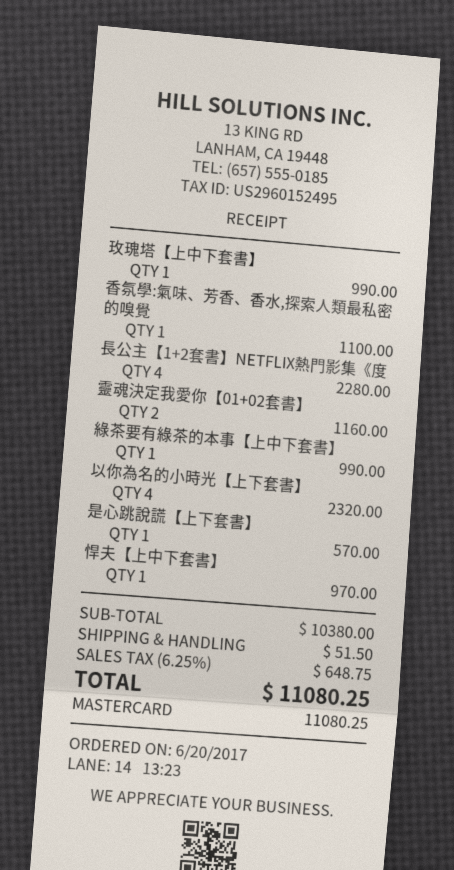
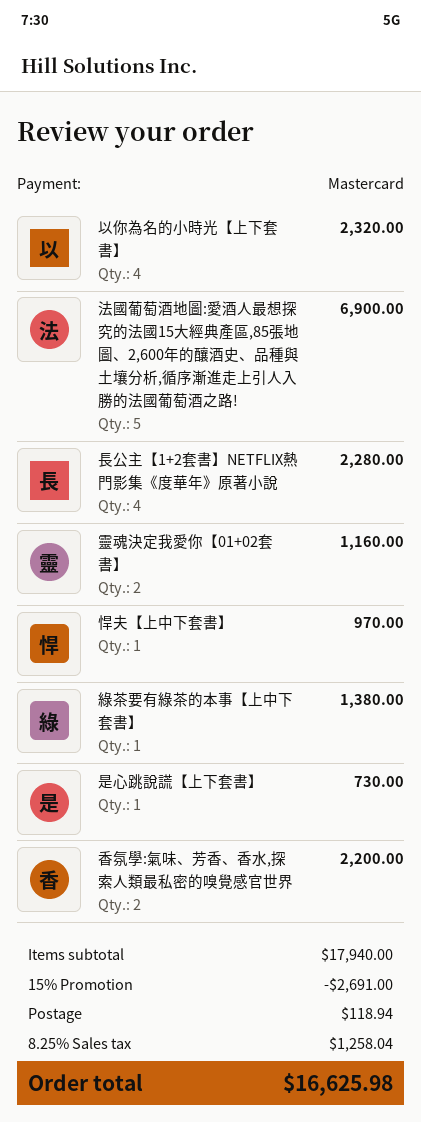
玫瑰塔【上中下套書】: 1 for 990.00 -> none
香氛學:氣味、芳香、香水,探索人類最私密的嗅覺: 1 for 1100.00 -> 2 for 2200.00
綠茶要有綠茶的本事【上中下套書】: 1 for 990.00 -> 1 for 1380.00
是心跳說謊【上下套書】: 1 for 570.00 -> 1 for 730.00
法國葡萄酒地圖:愛酒人最想探究的法國15大經典產區,85張地圖、2,600年的釀酒史、品種與土壤分析,循序漸進走上引人入勝的法國葡萄酒之路!: none -> 5 for 6900.00
subtotal: 10380.00 -> 17940.00
discount: none -> 15% = 2691.00
shipping: 51.50 -> 118.94
tax: 6.25% = 648.75 -> 8.25% = 1258.04
total: 11080.25 -> 16625.98

